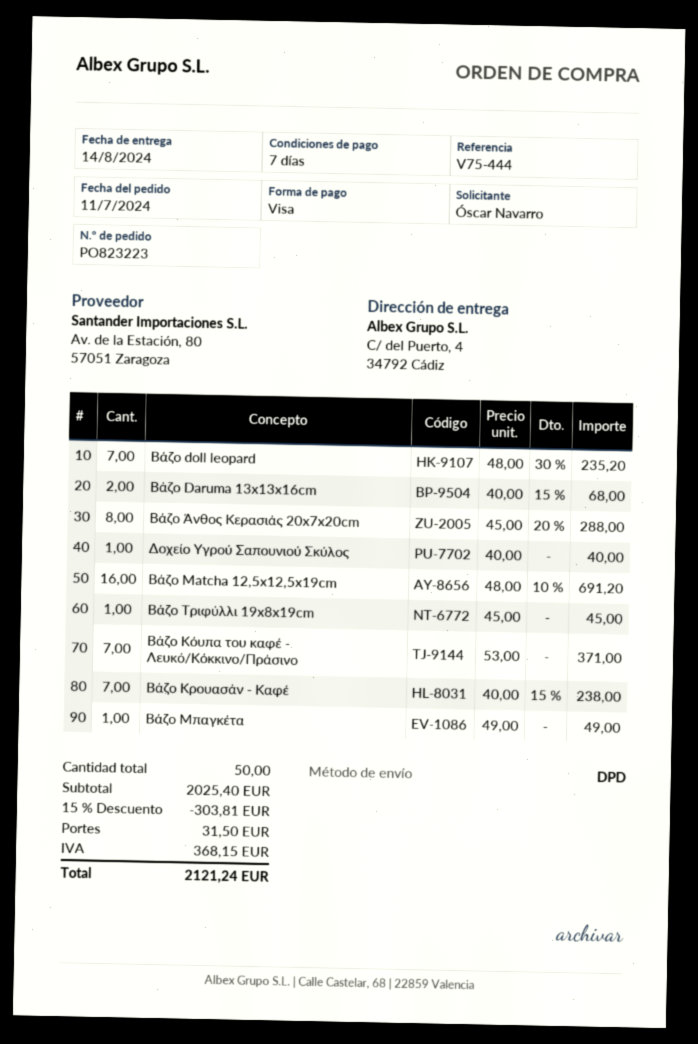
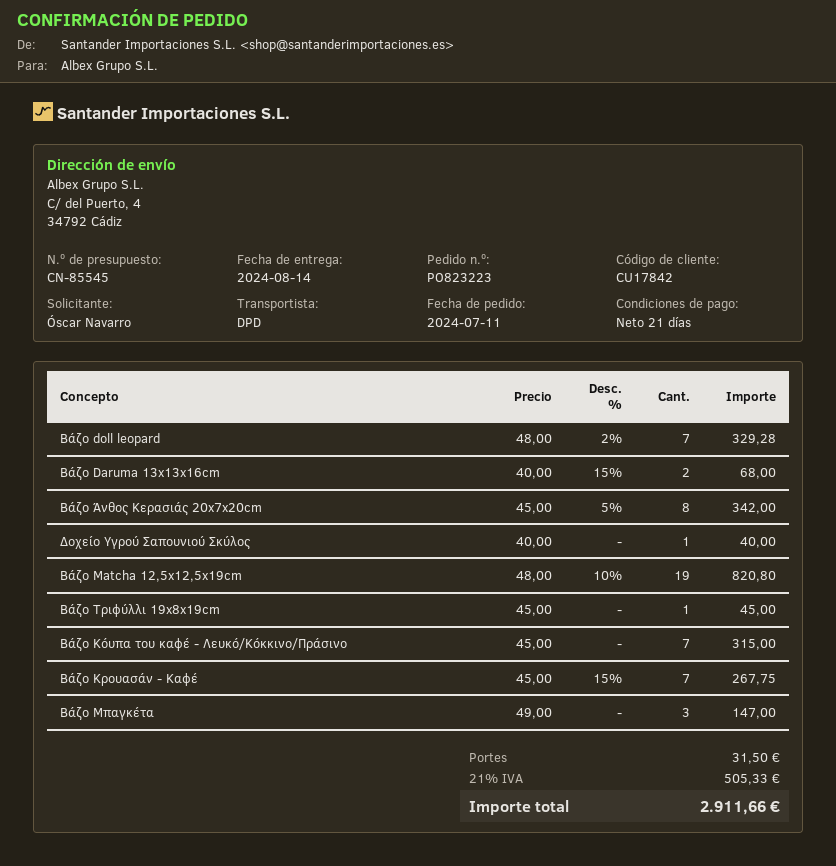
payment terms: 7 days -> 21 days
Βάζο doll leopard: 7 x 48.00 - 30% = 235.20 -> 7 x 48.00 - 2% = 329.28
Βάζο Άνθος Κερασιάς 20x7x20cm: 8 x 45.00 - 20% = 288.00 -> 8 x 45.00 - 5% = 342.00
Βάζο Matcha 12,5x12,5x19cm: 16 x 48.00 - 10% = 691.20 -> 19 x 48.00 - 10% = 820.80
Βάζο Κόυπα του καφέ - Λευκό/Κόκκινο/Πράσινο: 7 x 53.00 = 371.00 -> 7 x 45.00 = 315.00
Βάζο Κρουασάν - Καφέ: 7 x 40.00 - 15% = 238.00 -> 7 x 45.00 - 15% = 267.75
Βάζο Μπαγκέτα: 1 x 49.00 = 49.00 -> 3 x 49.00 = 147.00
discount: 15% = 303.81 -> none
tax: 368.15 -> 505.33
total: 2121.24 -> 2911.66

